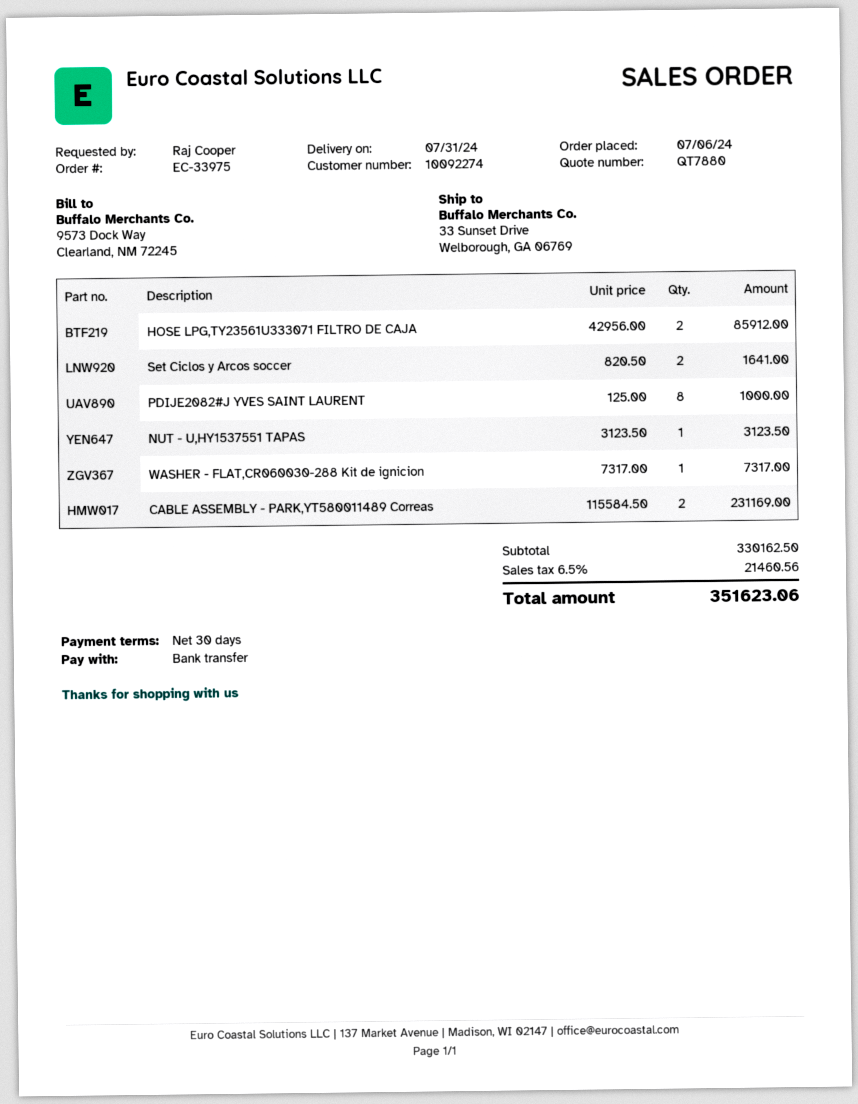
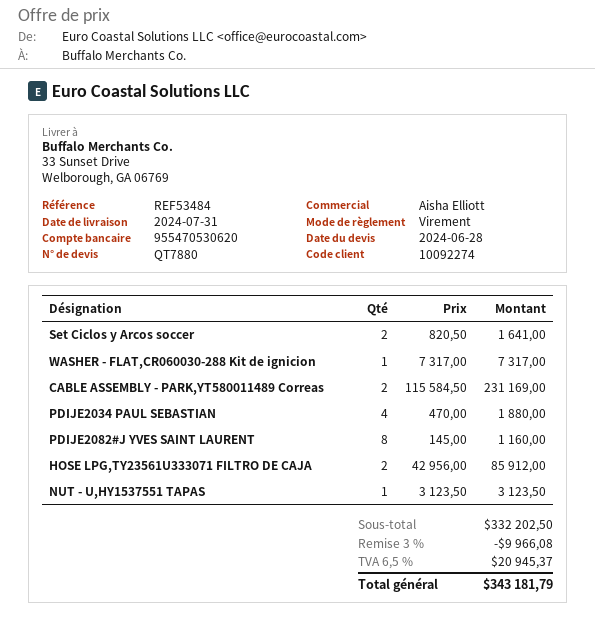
PDIJE2082#J YVES SAINT LAURENT: 8 x 125.00 = 1000.00 -> 8 x 145.00 = 1160.00
PDIJE2034 PAUL SEBASTIAN: none -> 4 x 470.00 = 1880.00
subtotal: 330162.50 -> 332202.50
discount: none -> 3% = 9966.08
tax: 6.5% = 21460.56 -> 6.5% = 20945.37
total: 351623.06 -> 343181.79

